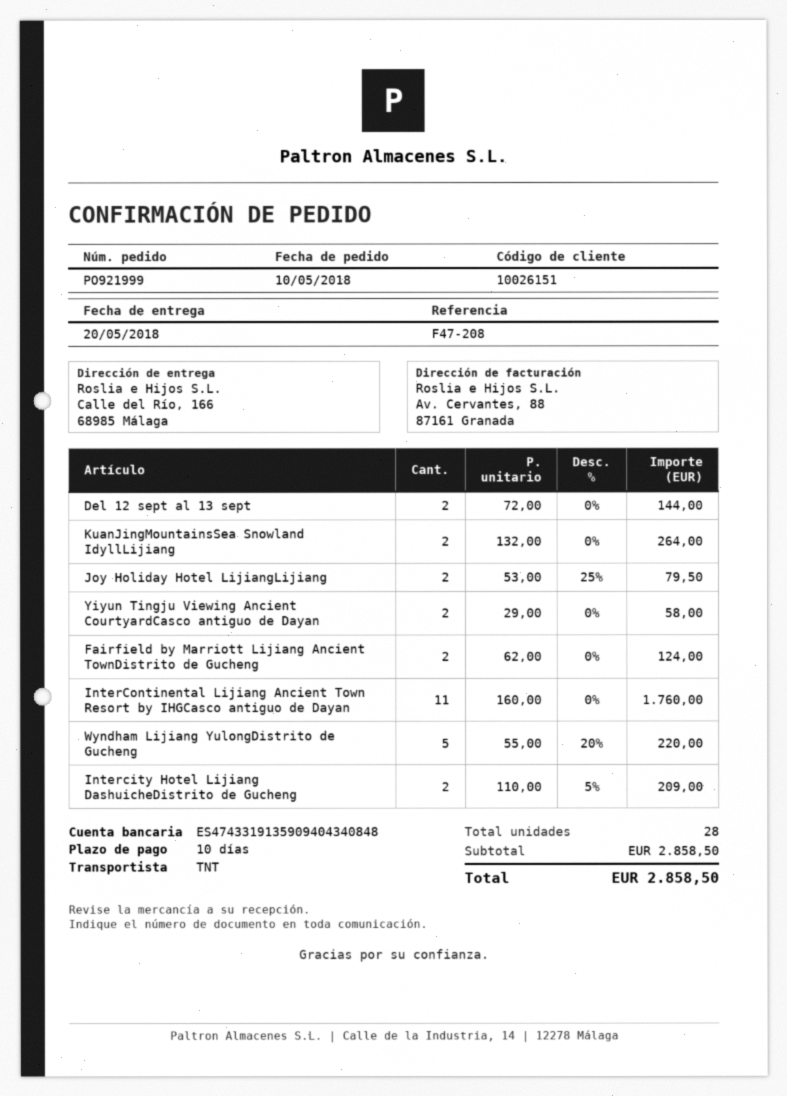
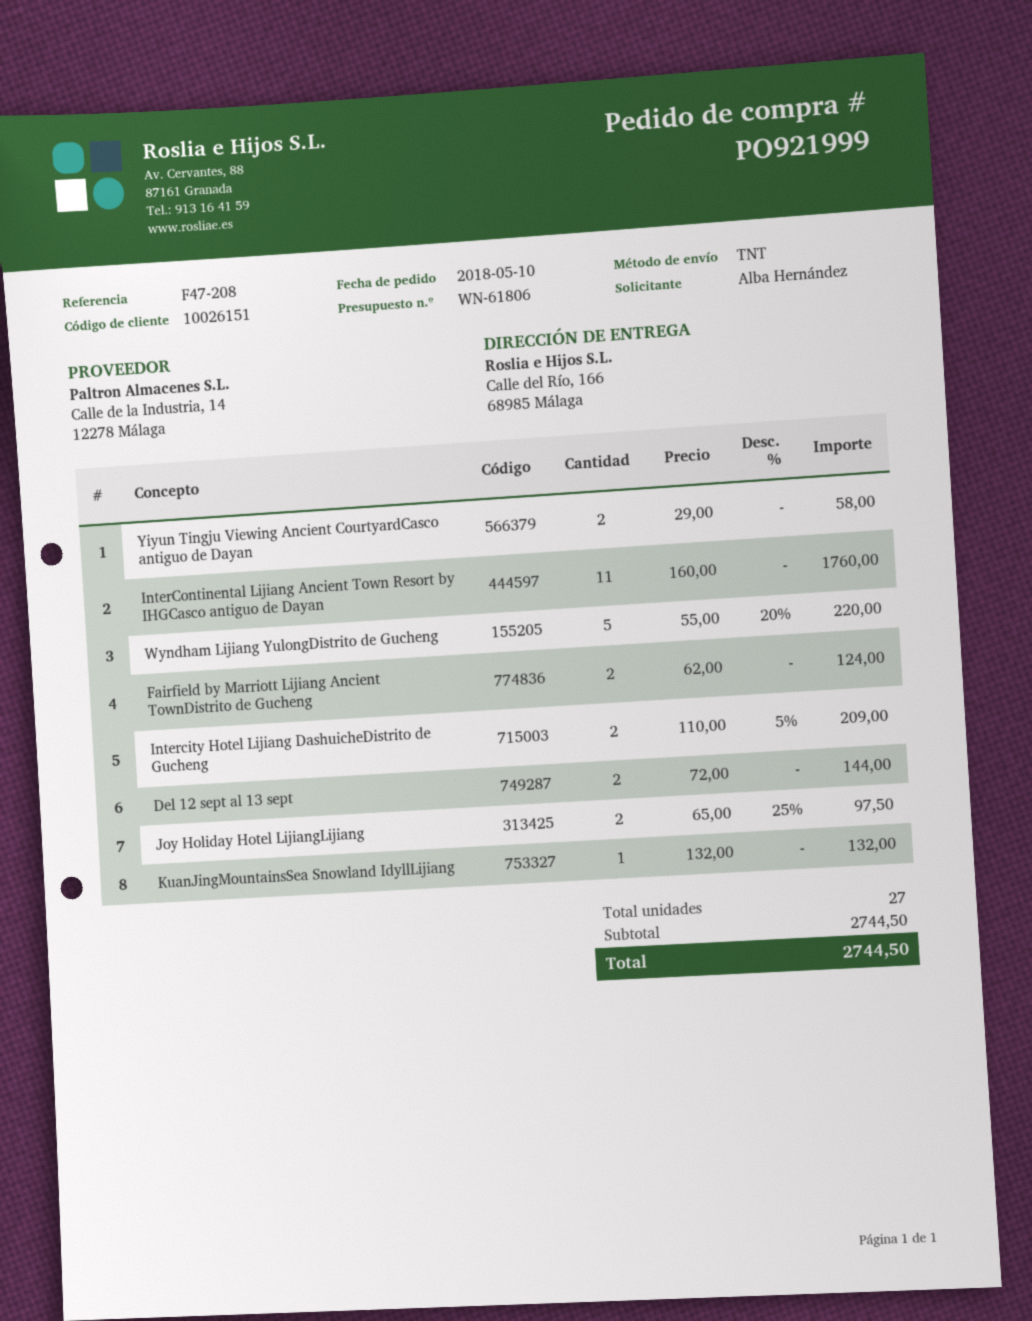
KuanJingMountainsSea Snowland IdyllLijiang: 2 x 132.00 = 264.00 -> 1 x 132.00 = 132.00
Joy Holiday Hotel LijiangLijiang: 2 x 53.00 - 25% = 79.50 -> 2 x 65.00 - 25% = 97.50
total quantity: 28 -> 27
subtotal: 2858.50 -> 2744.50
total: 2858.50 -> 2744.50

